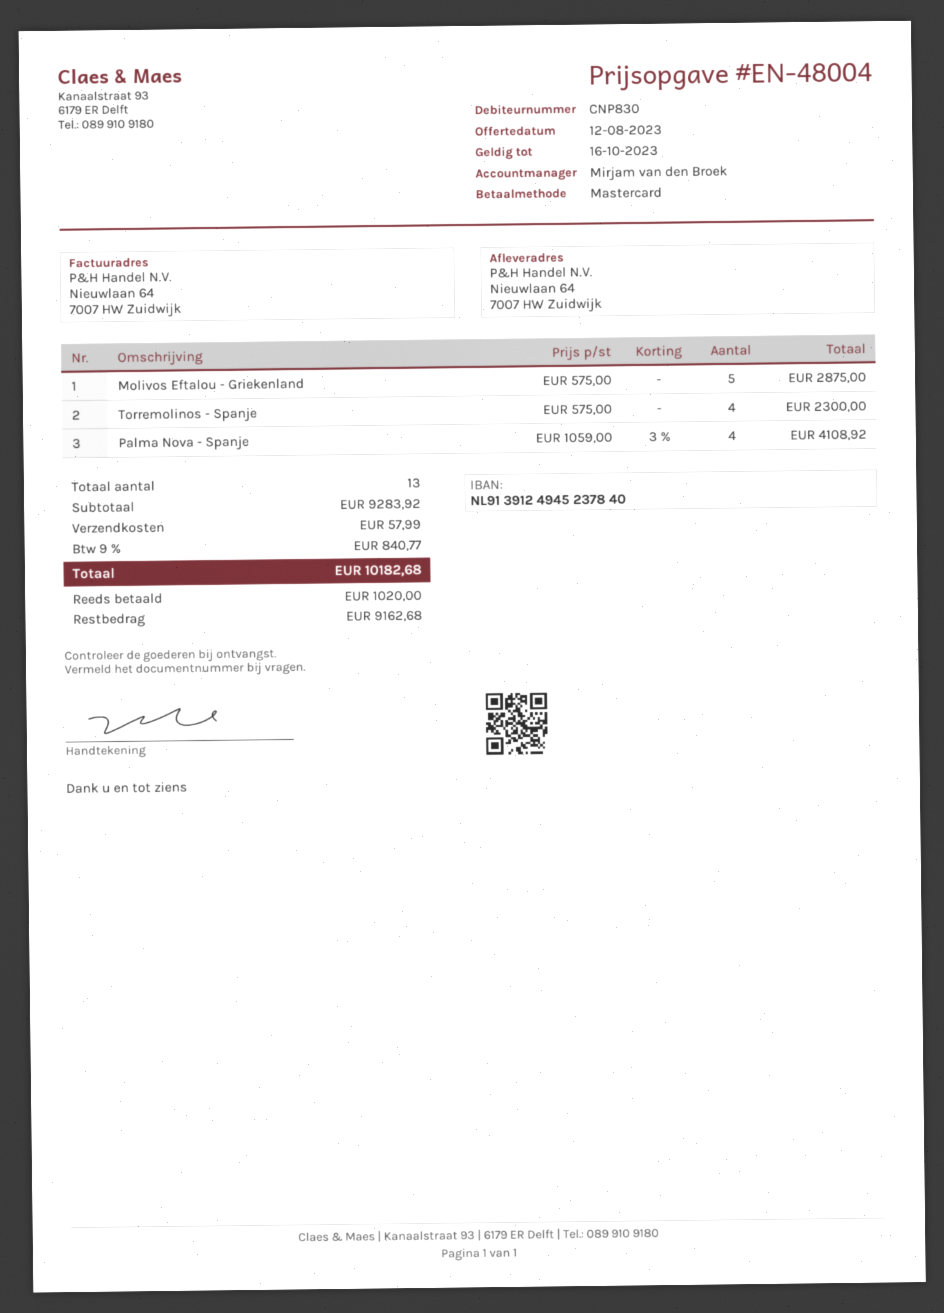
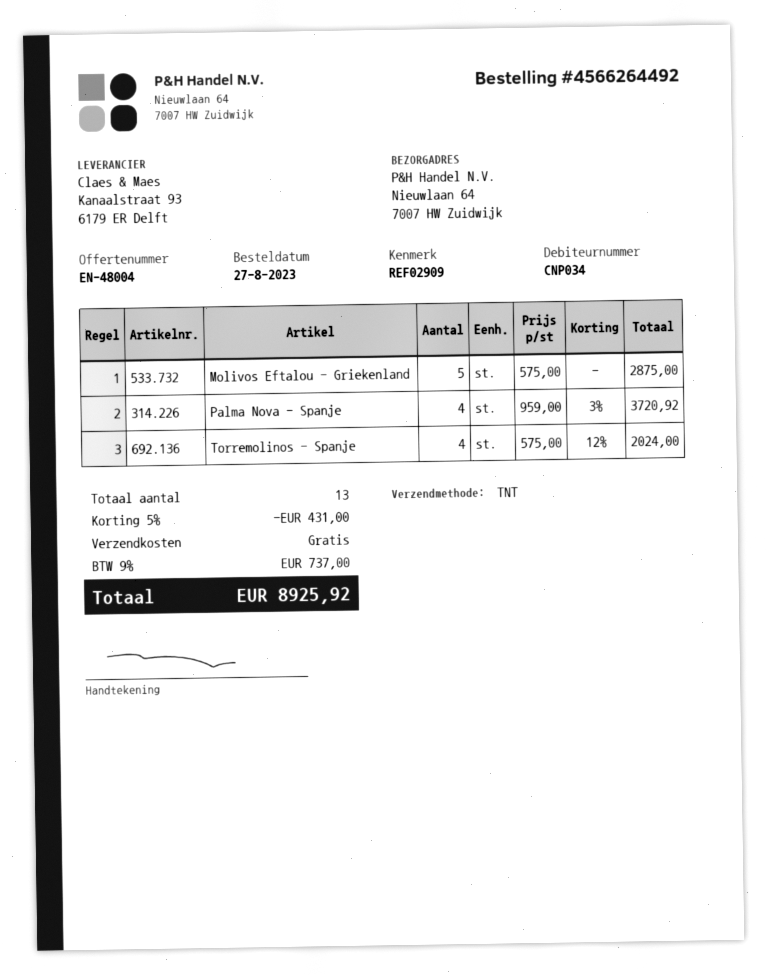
customer number: CNP830 -> CNP034
Torremolinos - Spanje: 4 x 575.00 = 2300.00 -> 4 x 575.00 - 12% = 2024.00
Palma Nova - Spanje: 4 x 1059.00 - 3% = 4108.92 -> 4 x 959.00 - 3% = 3720.92
discount: none -> 5% = 431.00
shipping: 57.99 -> 0.00
tax: 9% = 840.77 -> 9% = 737.00
total: 10182.68 -> 8925.92

